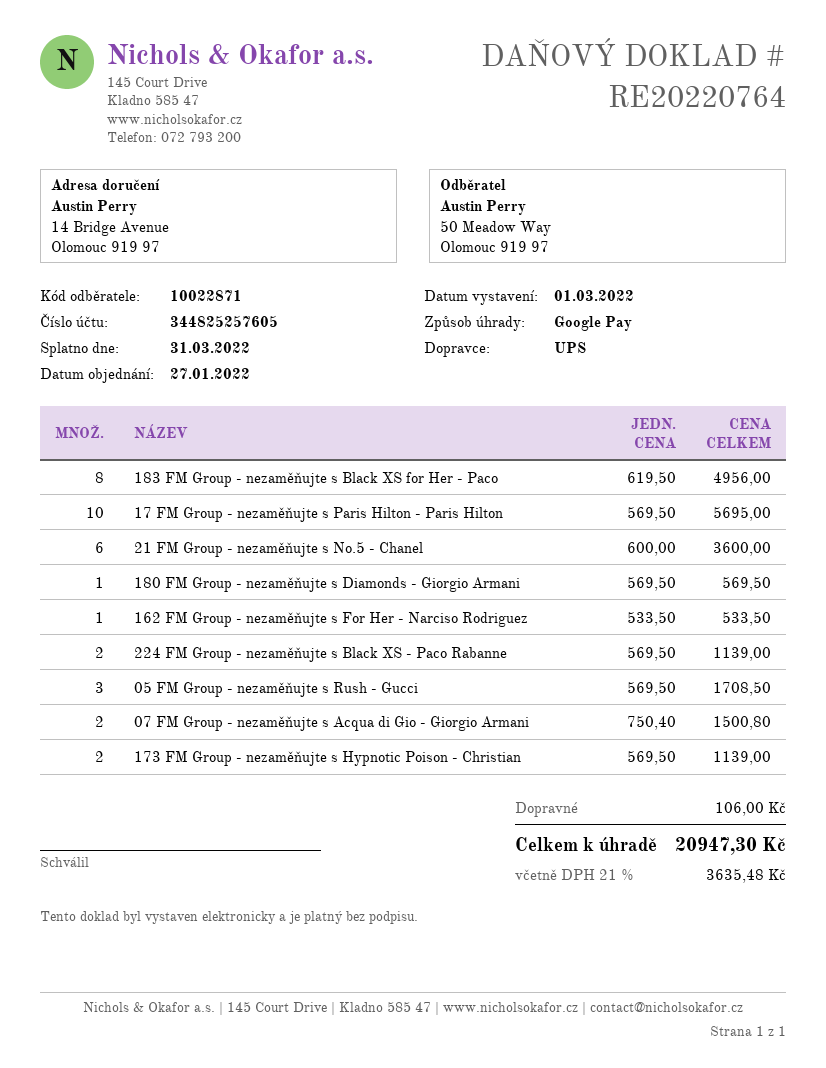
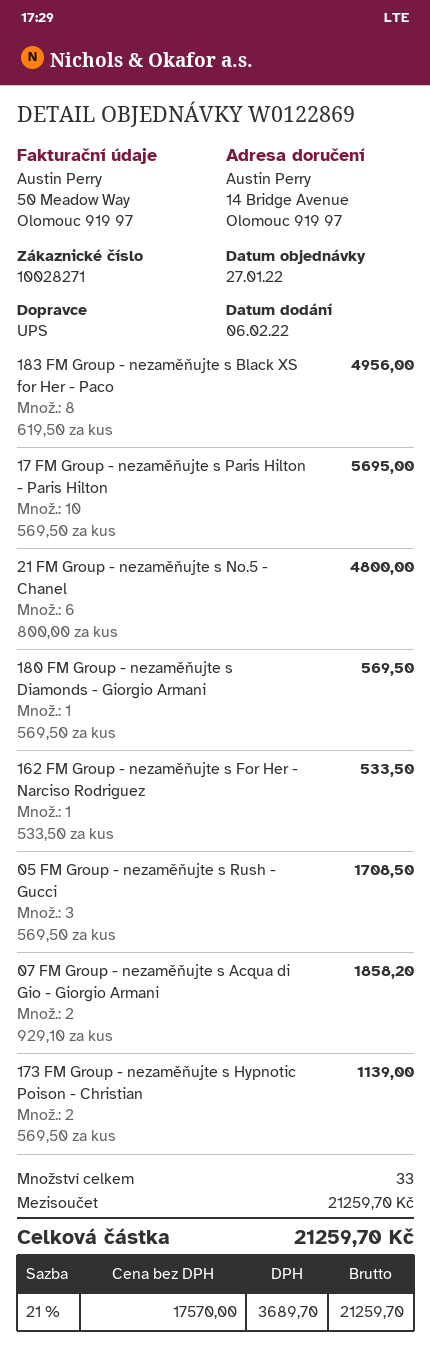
customer number: 10022871 -> 10028271
21 FM Group - nezaměňujte s No.5 - Chanel: 6 x 600.00 = 3600.00 -> 6 x 800.00 = 4800.00
224 FM Group - nezaměňujte s Black XS - Paco Rabanne: 2 x 569.50 = 1139.00 -> none
07 FM Group - nezaměňujte s Acqua di Gio - Giorgio Armani: 2 x 750.40 = 1500.80 -> 2 x 929.10 = 1858.20
shipping: 106.00 -> none
tax: 21% = 3635.48 -> 21% = 3689.70
total: 20947.30 -> 21259.70

